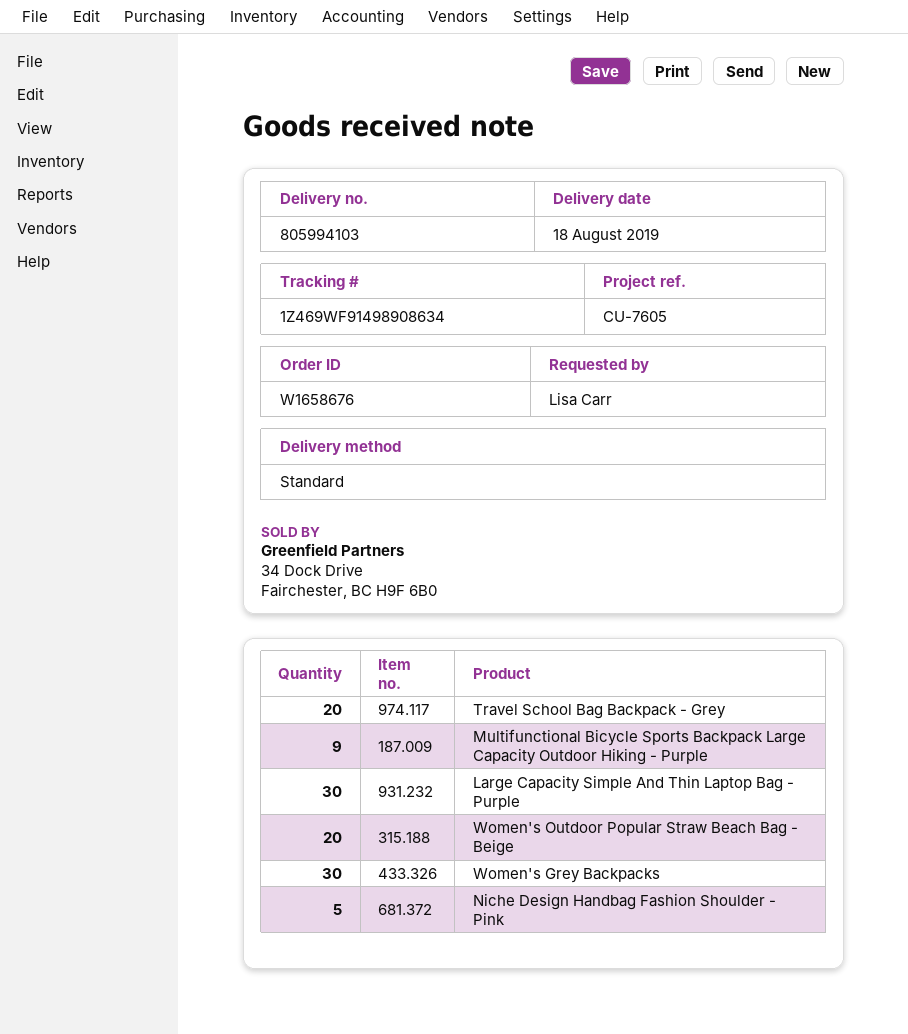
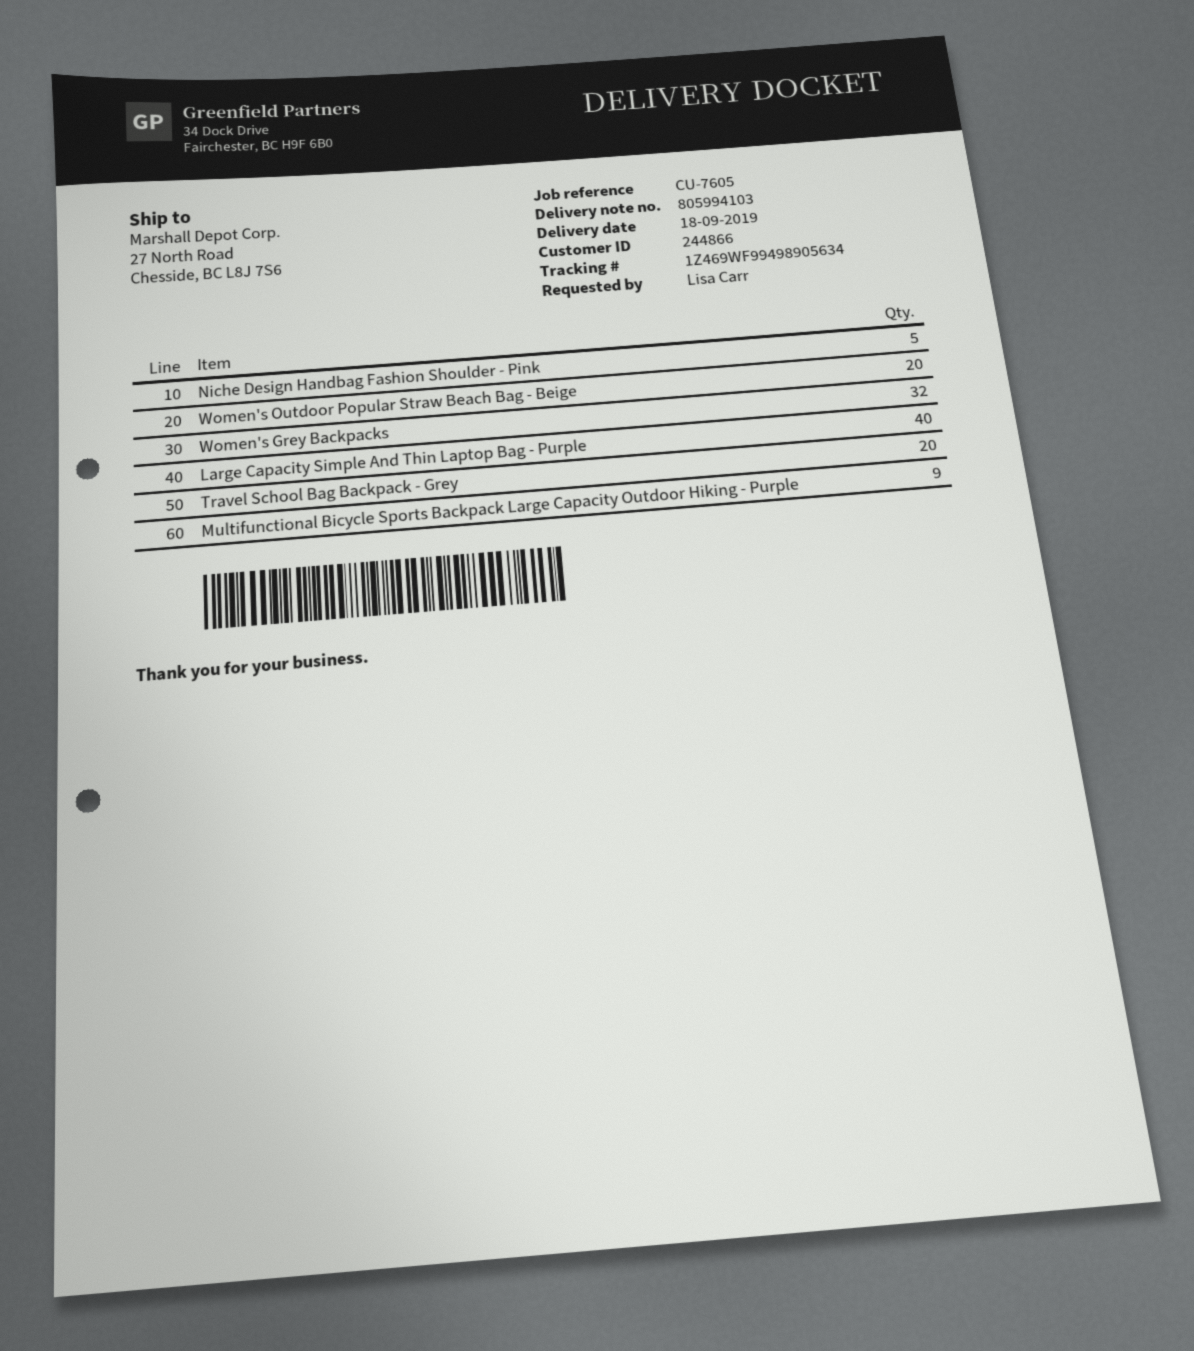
delivery date: 2019-08-18 -> 2019-09-18
tracking number: 1Z469WF91498908634 -> 1Z469WF99498905634
Large Capacity Simple And Thin Laptop Bag - Purple: 30 -> 40
Women's Grey Backpacks: 30 -> 32

